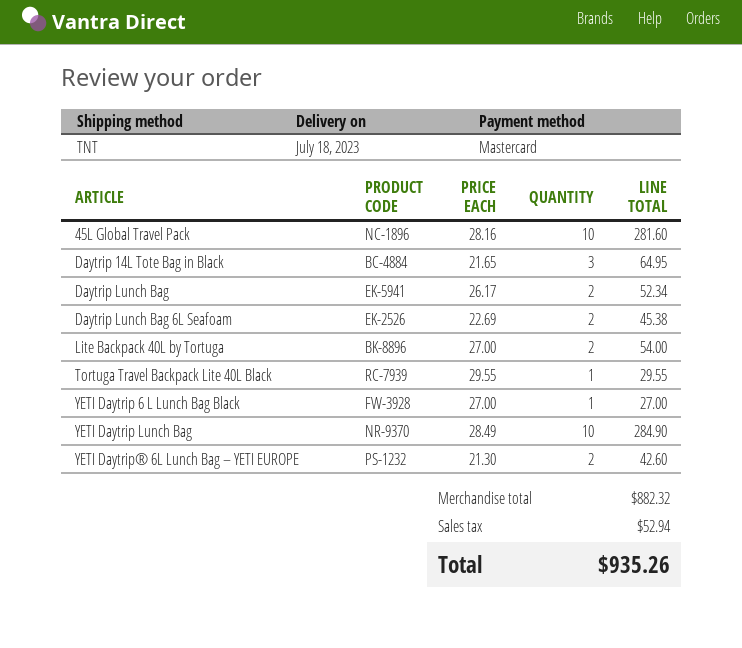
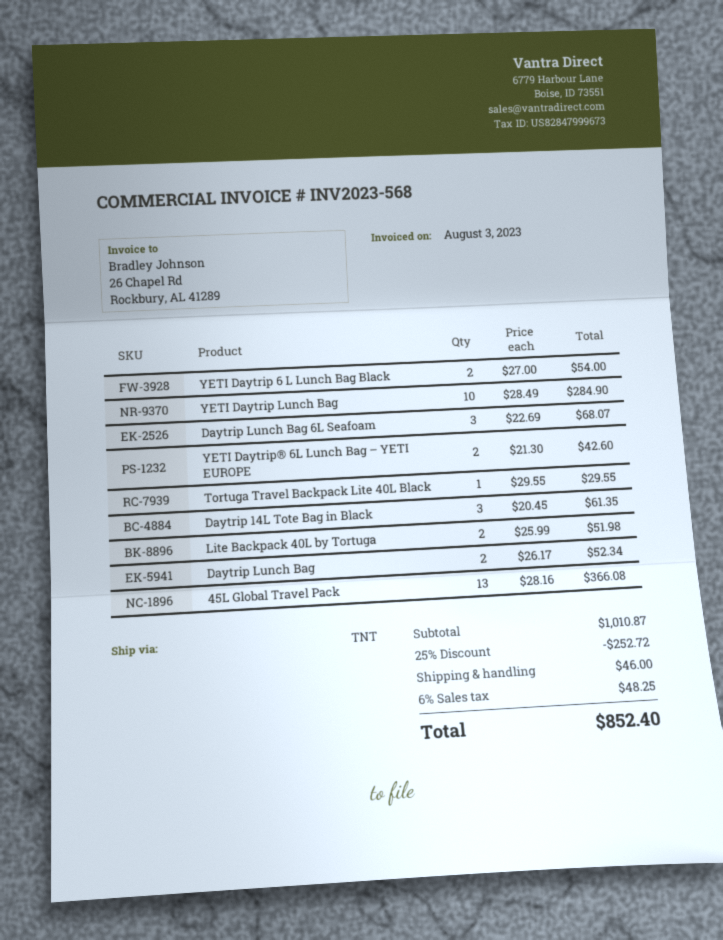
45L Global Travel Pack: 10 x 28.16 = 281.60 -> 13 x 28.16 = 366.08
Daytrip 14L Tote Bag in Black: 3 x 21.65 = 64.95 -> 3 x 20.45 = 61.35
Daytrip Lunch Bag 6L Seafoam: 2 x 22.69 = 45.38 -> 3 x 22.69 = 68.07
Lite Backpack 40L by Tortuga: 2 x 27.00 = 54.00 -> 2 x 25.99 = 51.98
YETI Daytrip 6 L Lunch Bag Black: 1 x 27.00 = 27.00 -> 2 x 27.00 = 54.00
subtotal: 882.32 -> 1010.87
discount: none -> 25% = 252.72
shipping: none -> 46.00
tax: 52.94 -> 48.25
total: 935.26 -> 852.40

